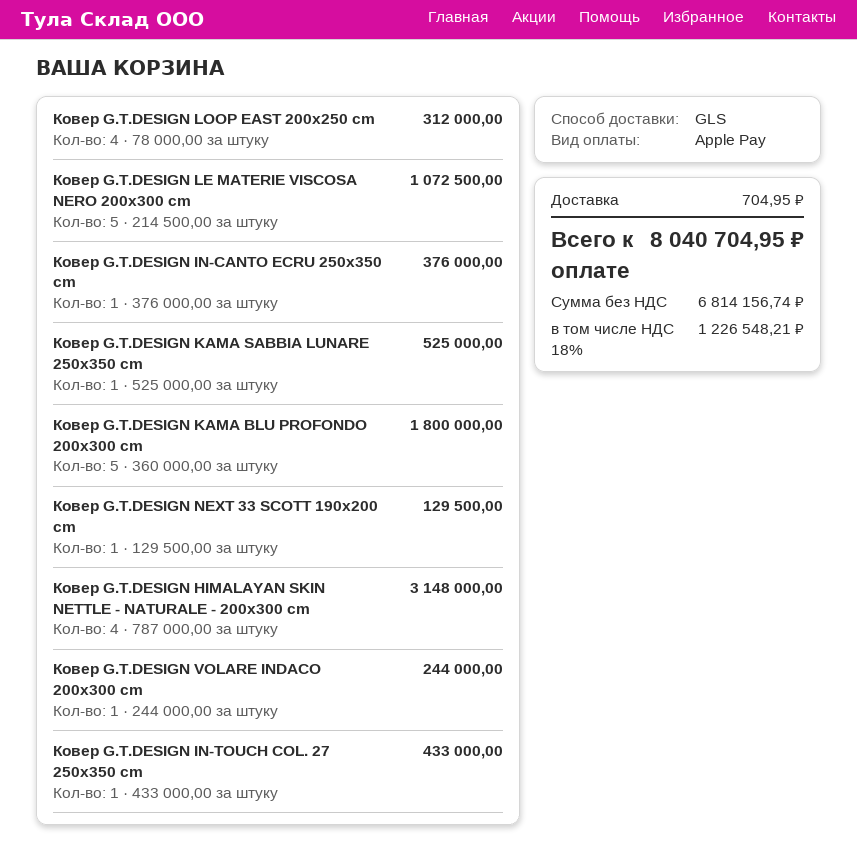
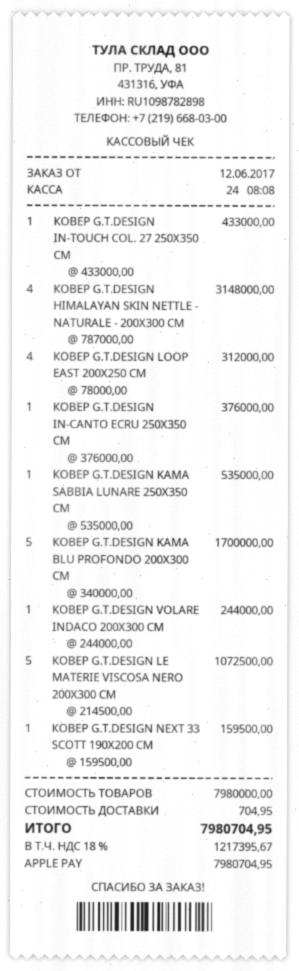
Ковер G.T.DESIGN KAMA SABBIA LUNARE 250x350 cm: 1 x 525000.00 = 525000.00 -> 1 x 535000.00 = 535000.00
Ковер G.T.DESIGN KAMA BLU PROFONDO 200x300 cm: 5 x 360000.00 = 1800000.00 -> 5 x 340000.00 = 1700000.00
Ковер G.T.DESIGN NEXT 33 SCOTT 190x200 cm: 1 x 129500.00 = 129500.00 -> 1 x 159500.00 = 159500.00
tax: 18% = 1226548.21 -> 18% = 1217395.67
total: 8040704.95 -> 7980704.95

